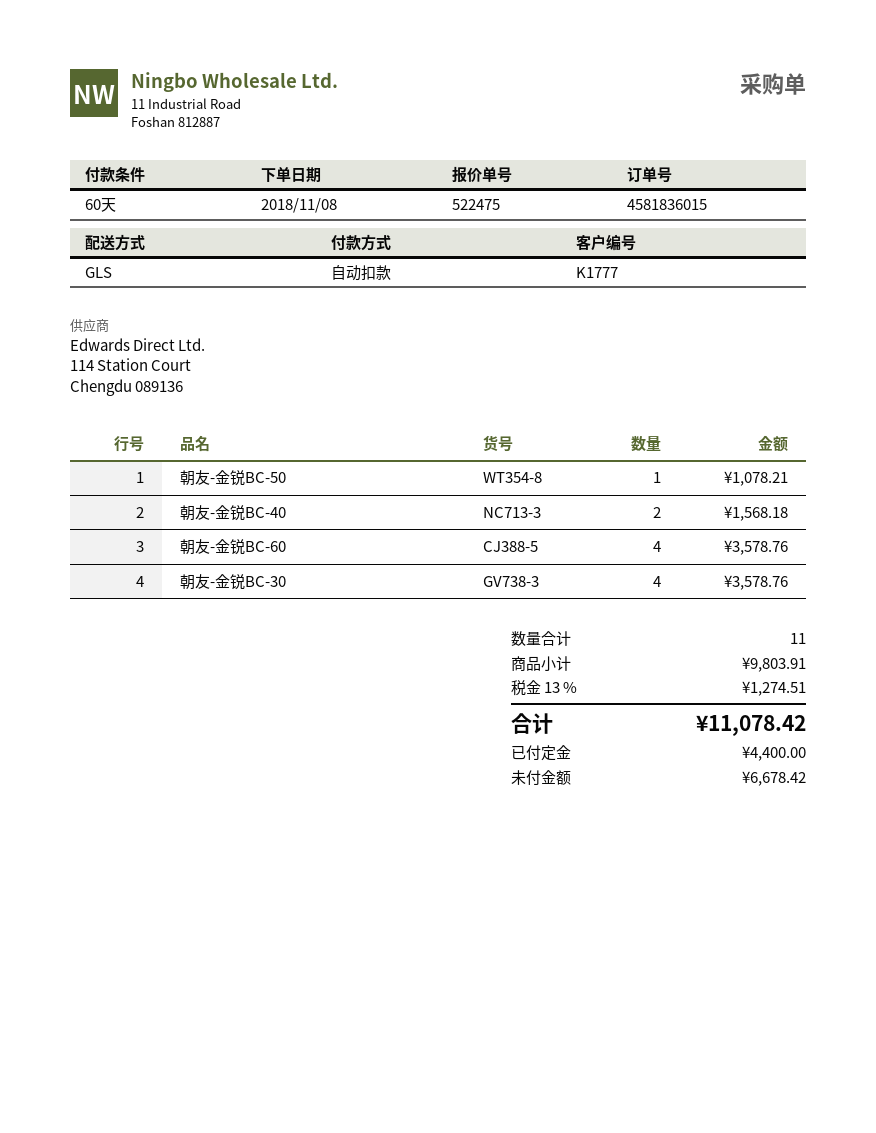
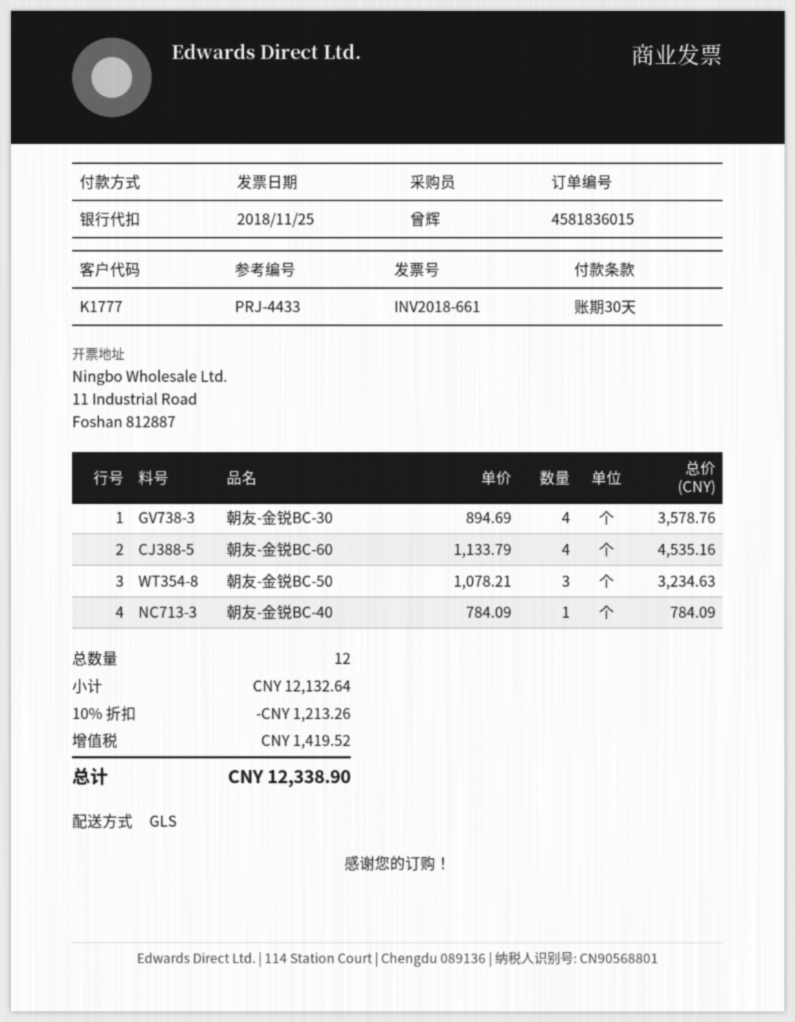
payment terms: 60 days -> 30 days
朝友-金锐BC-50: 1 for 1078.21 -> 3 for 3234.63
朝友-金锐BC-40: 2 for 1568.18 -> 1 for 784.09
朝友-金锐BC-60: 4 for 3578.76 -> 4 for 4535.16
total quantity: 11 -> 12
subtotal: 9803.91 -> 12132.64
discount: none -> 10% = 1213.26
tax: 1274.51 -> 1419.52
total: 11078.42 -> 12338.90

